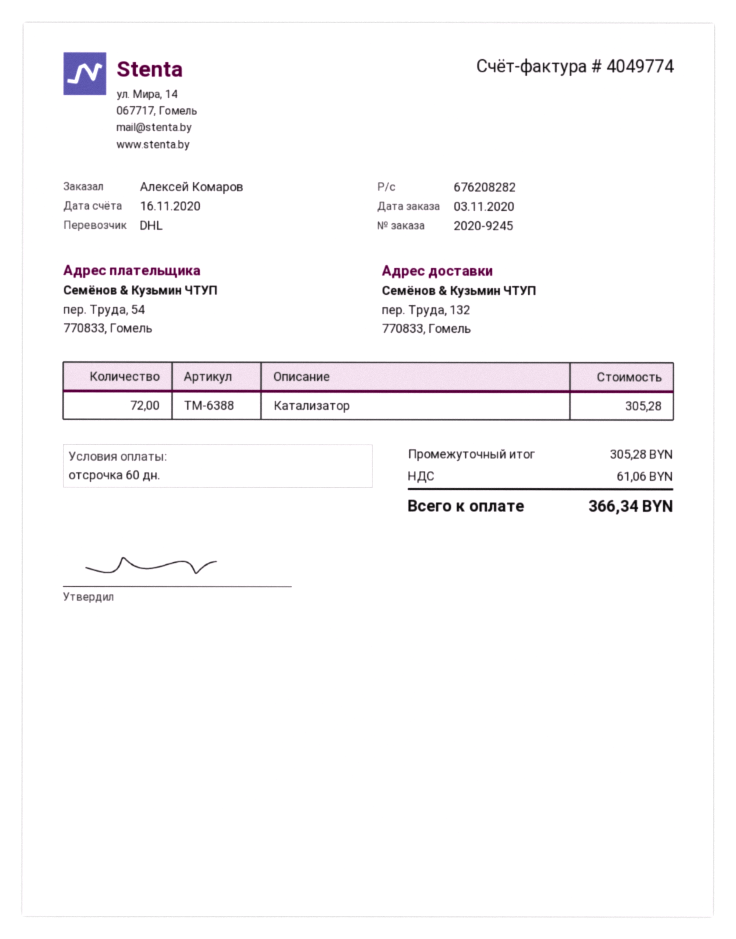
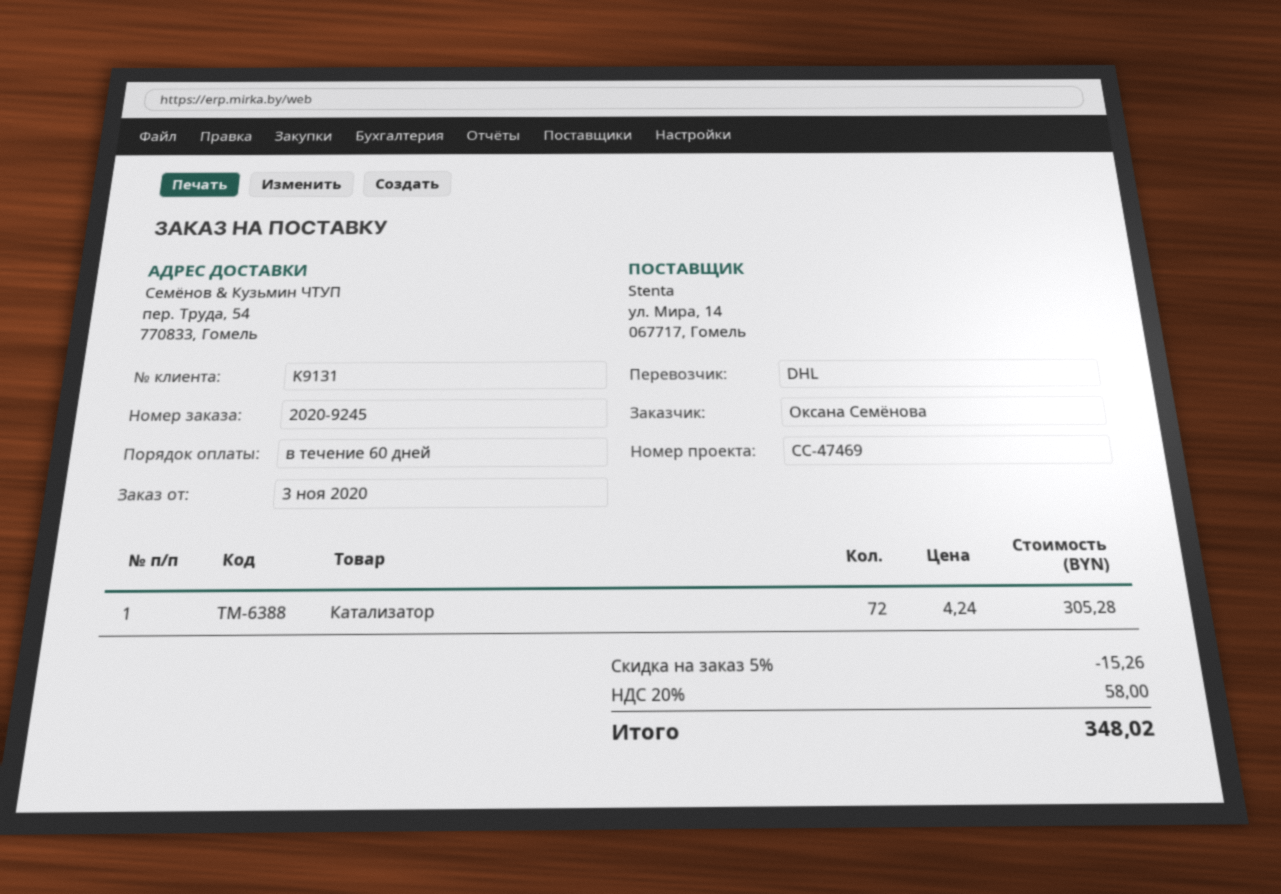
ordered by: Алексей Комаров -> Оксана Семёнова
ship to: пер. Труда, 132, 770833, Гомель -> пер. Труда, 54, 770833, Гомель
discount: none -> 5% = 15.26
tax: 61.06 -> 58.00
total: 366.34 -> 348.02

